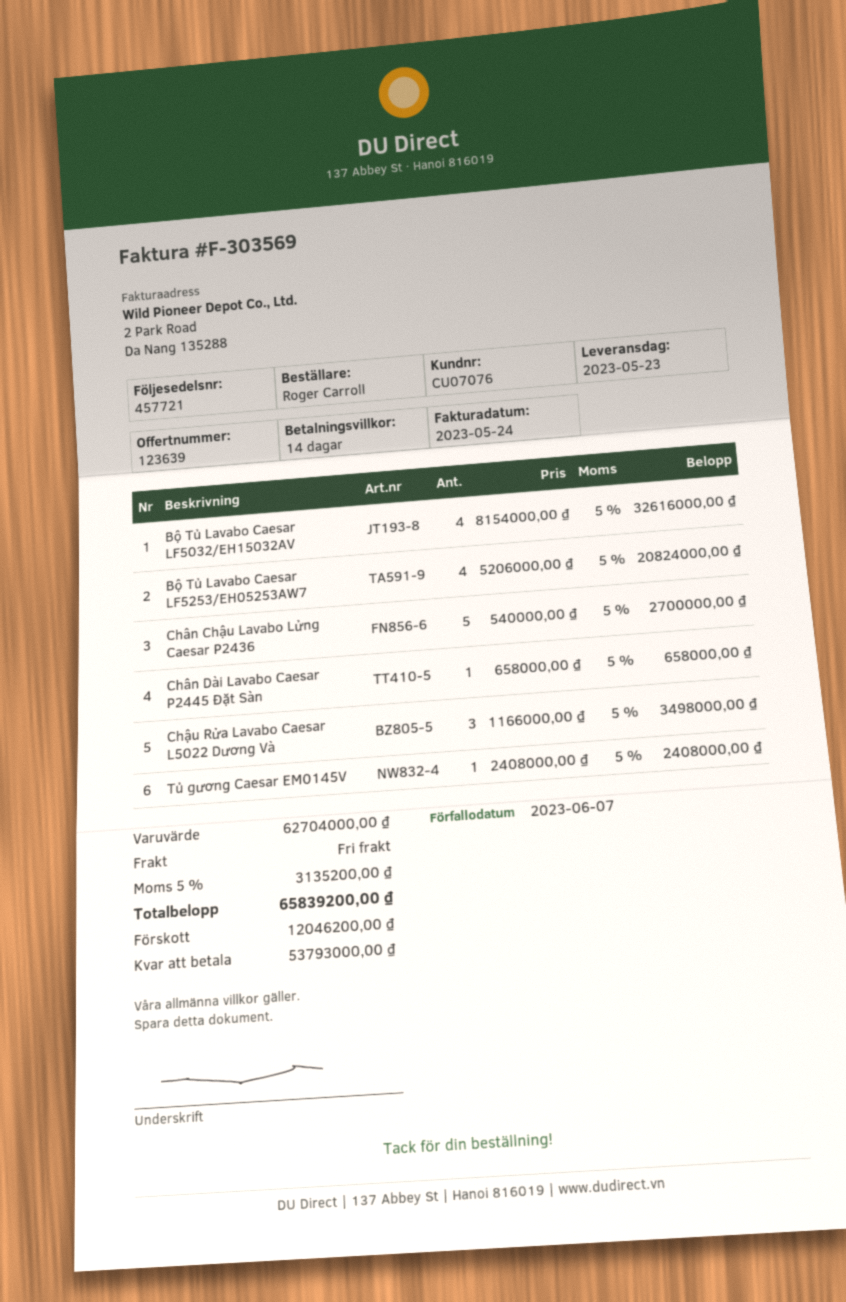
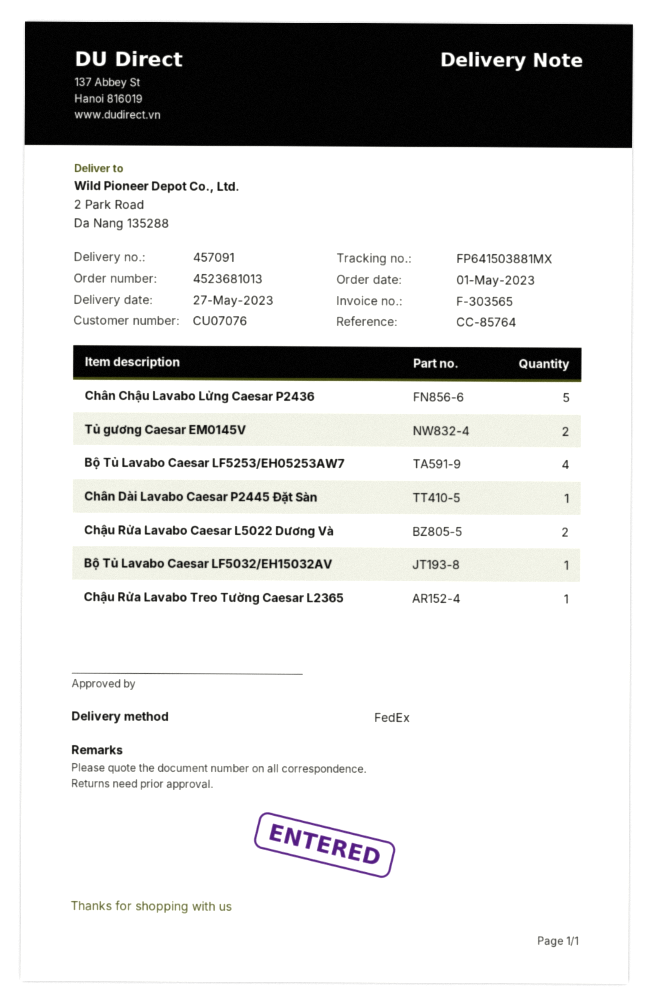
delivery note number: 457721 -> 457091
delivery date: 2023-05-23 -> 2023-05-27
invoice number: F-303569 -> F-303565
Bộ Tủ Lavabo Caesar LF5032/EH15032AV: 4 -> 1
Chậu Rửa Lavabo Caesar L5022 Dương Và: 3 -> 2
Tủ gương Caesar EM0145V: 1 -> 2
Chậu Rửa Lavabo Treo Tường Caesar L2365: none -> 1

